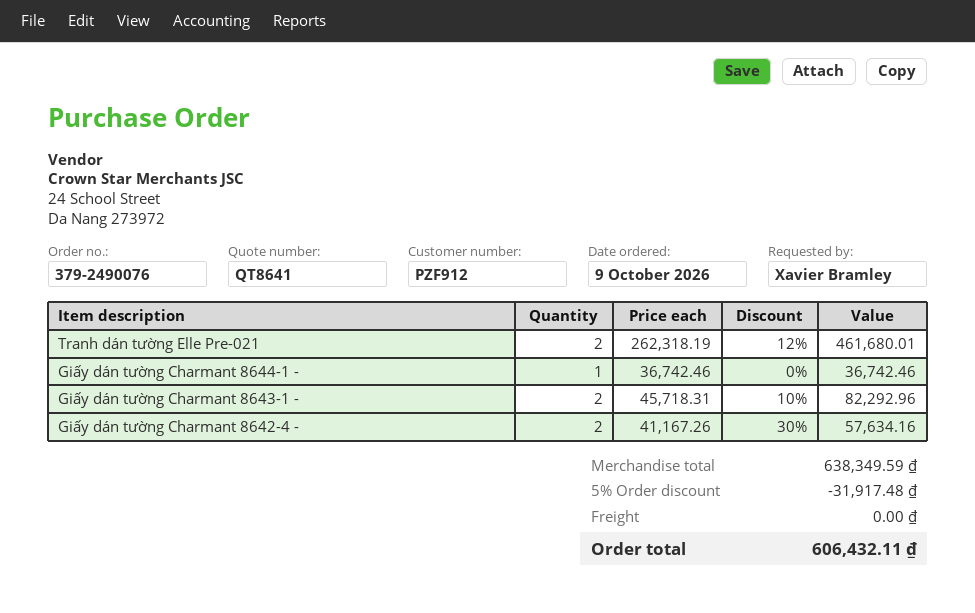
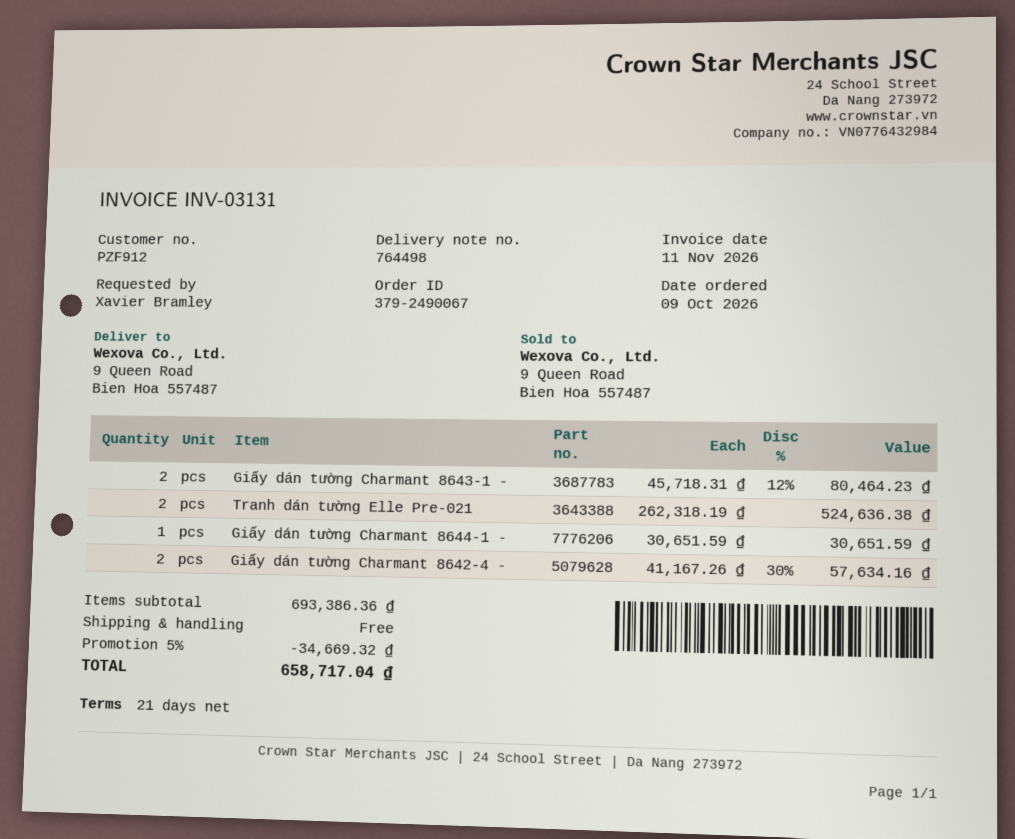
order number: 379-2490076 -> 379-2490067
Tranh dán tường Elle Pre-021: 2 x 262318.19 - 12% = 461680.01 -> 2 x 262318.19 = 524636.38
Giấy dán tường Charmant 8644-1 -: 1 x 36742.46 = 36742.46 -> 1 x 30651.59 = 30651.59
Giấy dán tường Charmant 8643-1 -: 2 x 45718.31 - 10% = 82292.96 -> 2 x 45718.31 - 12% = 80464.23
subtotal: 638349.59 -> 693386.36
discount: 5% = 31917.48 -> 5% = 34669.32
total: 606432.11 -> 658717.04

